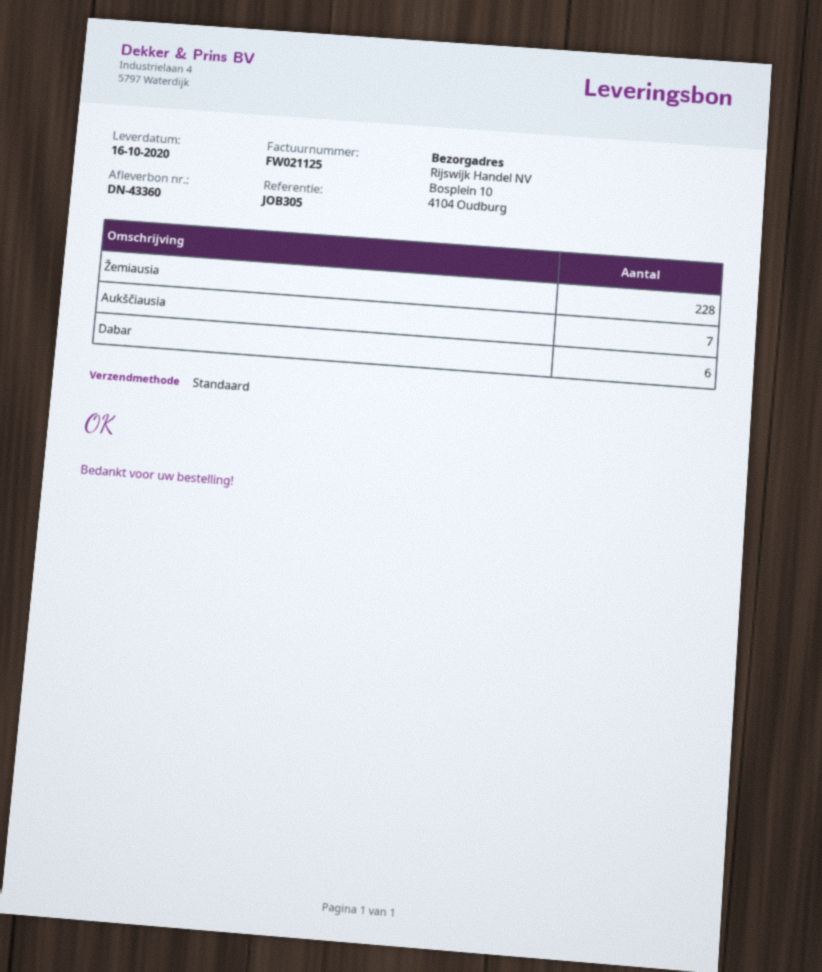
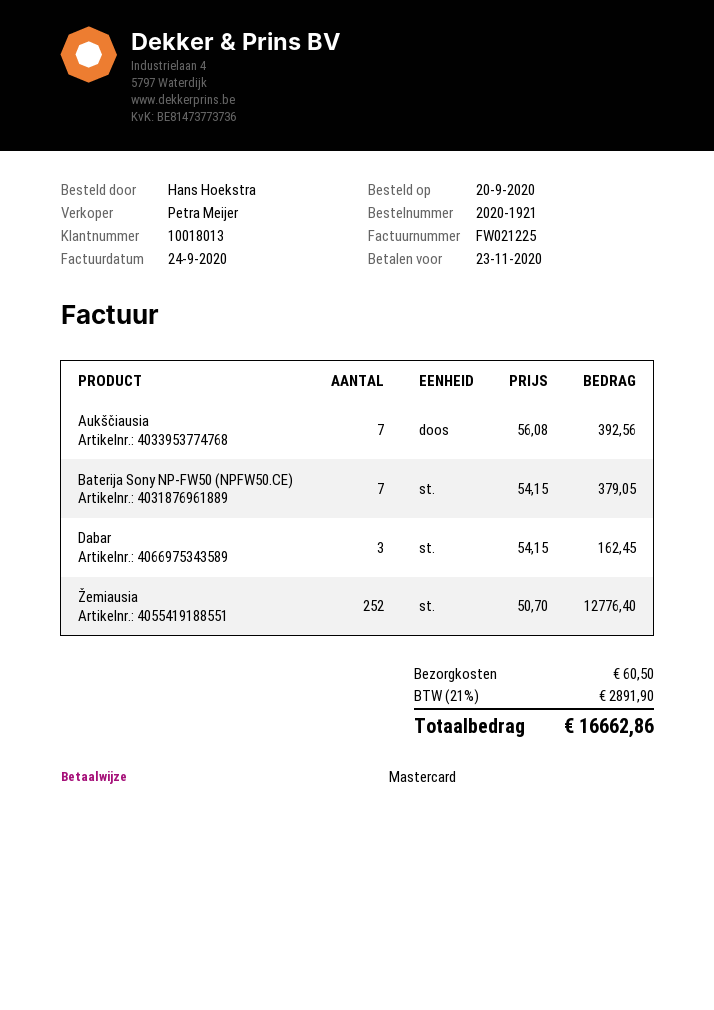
invoice number: FW021125 -> FW021225
Žemiausia: 228 -> 252
Dabar: 6 -> 3
Baterija Sony NP-FW50 (NPFW50.CE): none -> 7

